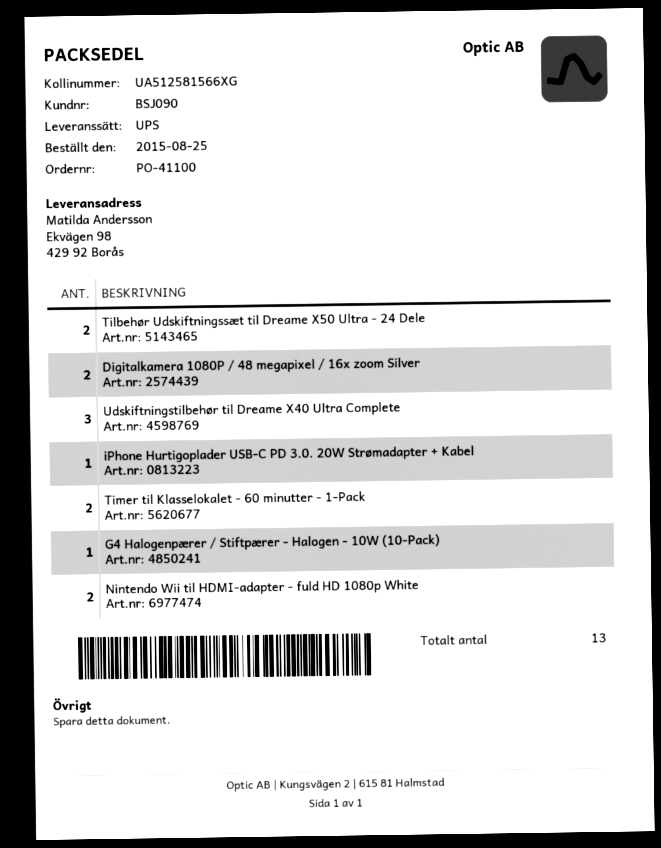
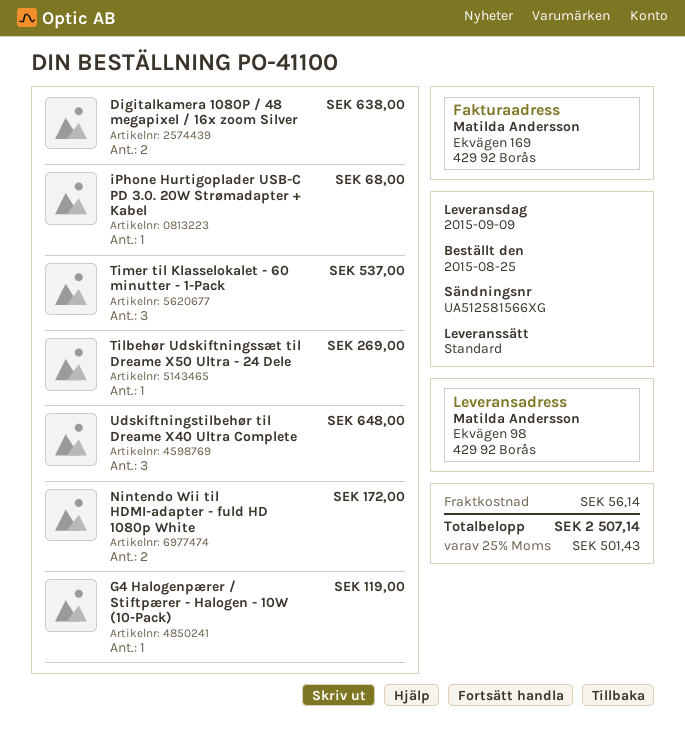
shipping method: UPS -> standard
Tilbehør Udskiftningssæt til Dreame X50 Ultra - 24 Dele: 2 -> 1
Timer til Klasselokalet - 60 minutter - 1-Pack: 2 -> 3

